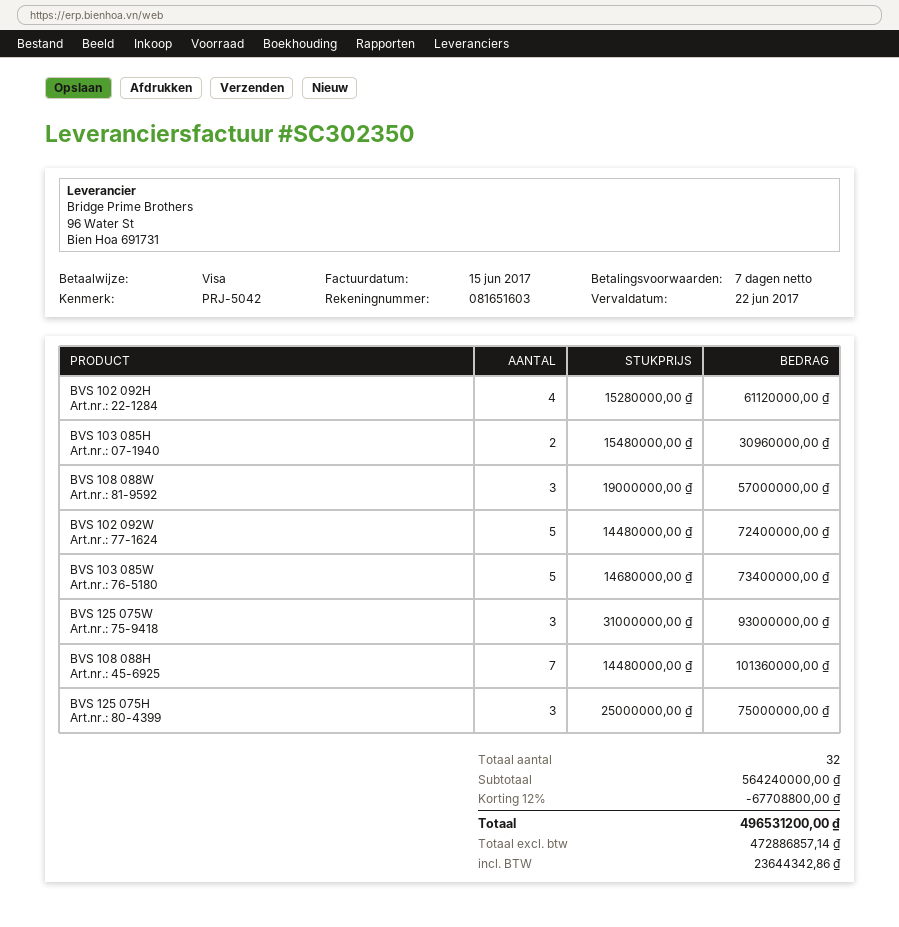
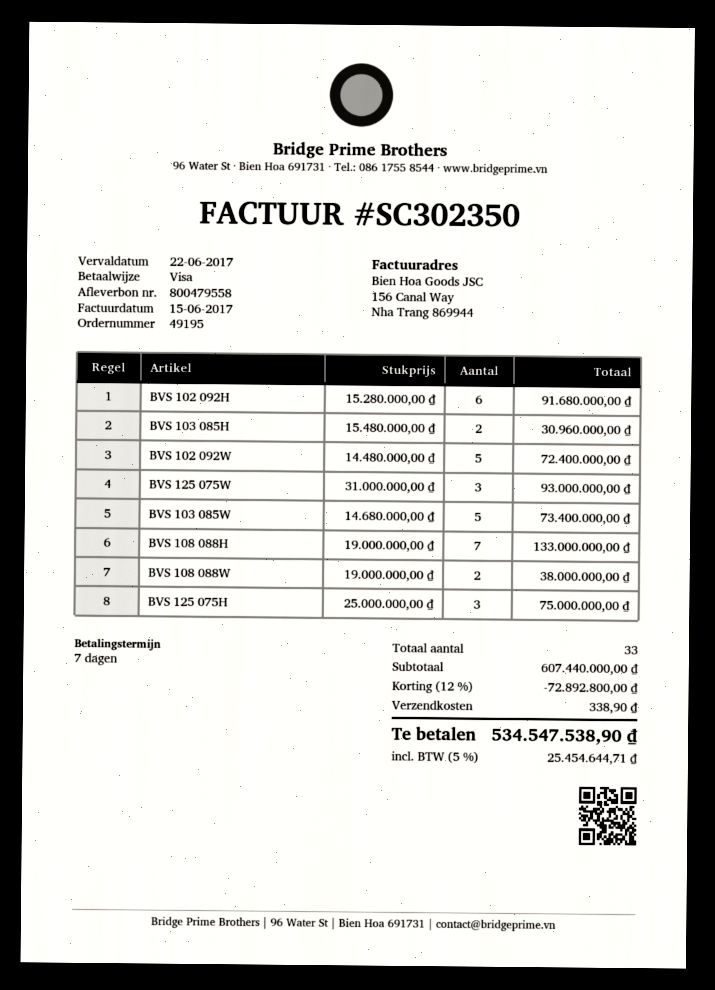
BVS 102 092H: 4 x 15280000.00 = 61120000.00 -> 6 x 15280000.00 = 91680000.00
BVS 108 088W: 3 x 19000000.00 = 57000000.00 -> 2 x 19000000.00 = 38000000.00
BVS 108 088H: 7 x 14480000.00 = 101360000.00 -> 7 x 19000000.00 = 133000000.00
total quantity: 32 -> 33
subtotal: 564240000.00 -> 607440000.00
discount: 12% = 67708800.00 -> 12% = 72892800.00
shipping: none -> 338.90
tax: 23644342.86 -> 25454644.71
total: 496531200.00 -> 534547538.90

